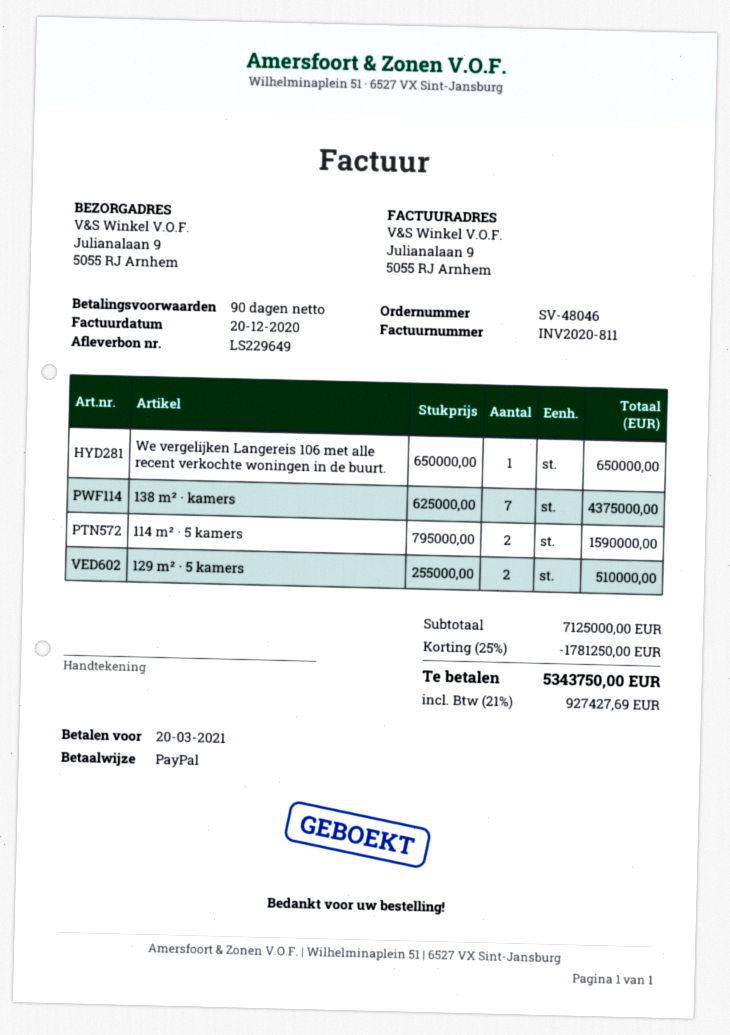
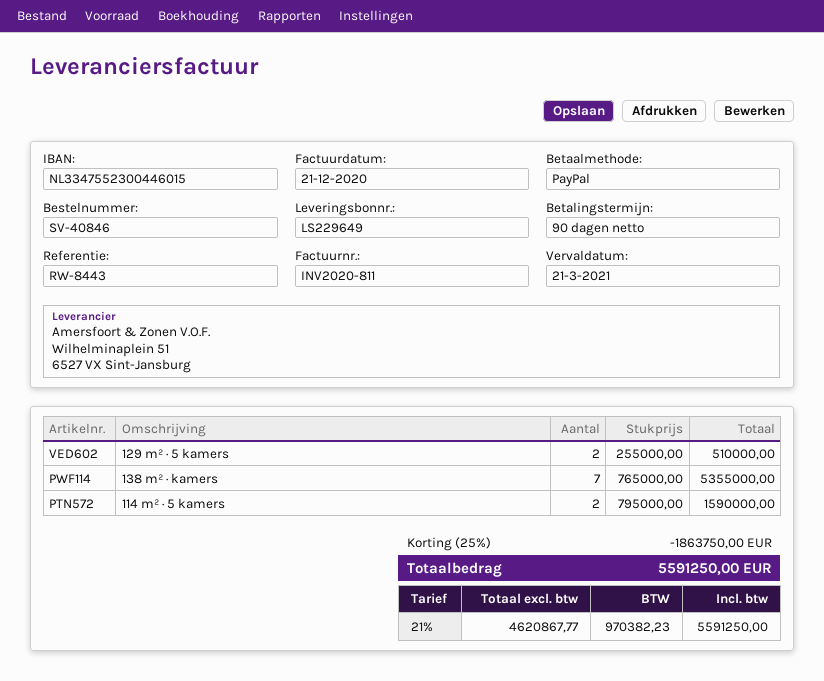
order number: SV-48046 -> SV-40846
invoice date: 2020-12-20 -> 2020-12-21
due date: 2021-03-20 -> 2021-03-21
We vergelijken Langereis 106 met alle recent verkochte woningen in de buurt.: 1 x 650000.00 = 650000.00 -> none
138 m² · kamers: 7 x 625000.00 = 4375000.00 -> 7 x 765000.00 = 5355000.00
discount: 25% = 1781250.00 -> 25% = 1863750.00
tax: 21% = 927427.69 -> 21% = 970382.23
total: 5343750.00 -> 5591250.00

